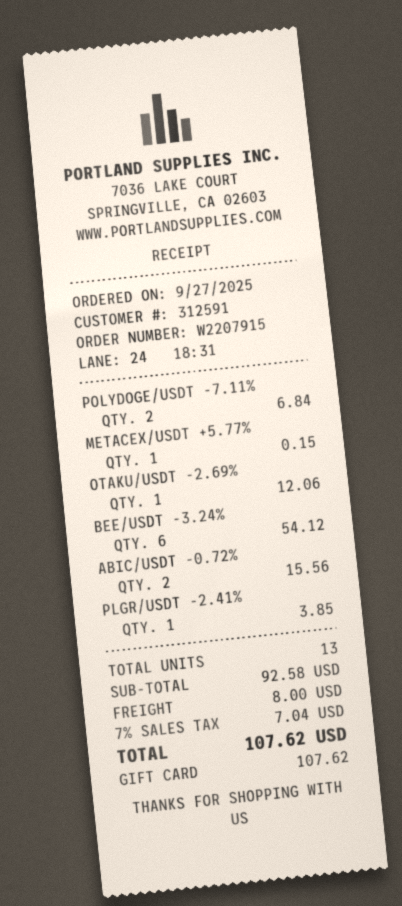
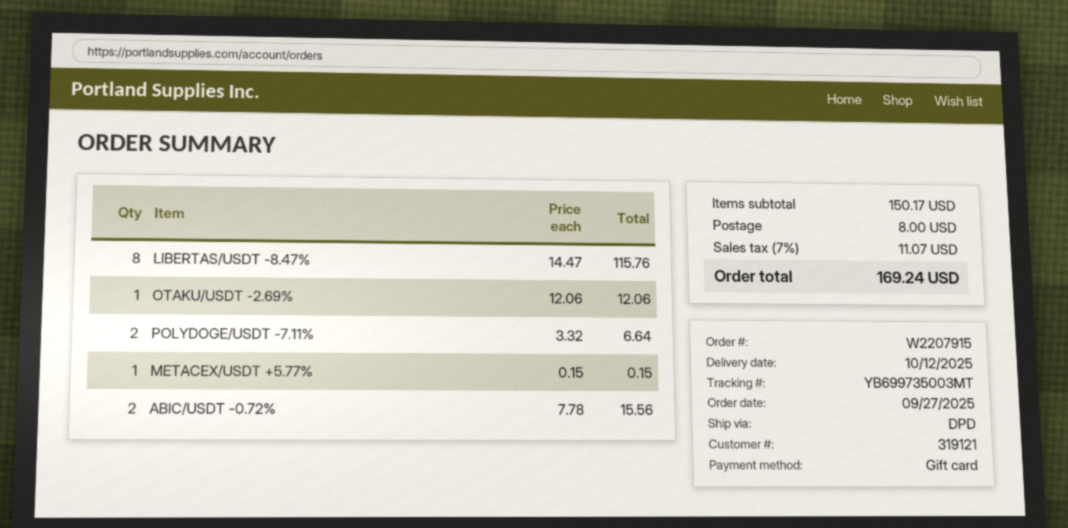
customer number: 312591 -> 319121
POLYDOGE/USDT -7.11%: 2 for 6.84 -> 2 for 6.64
BEE/USDT -3.24%: 6 for 54.12 -> none
PLGR/USDT -2.41%: 1 for 3.85 -> none
LIBERTAS/USDT -8.47%: none -> 8 for 115.76
subtotal: 92.58 -> 150.17
tax: 7% = 7.04 -> 7% = 11.07
total: 107.62 -> 169.24

